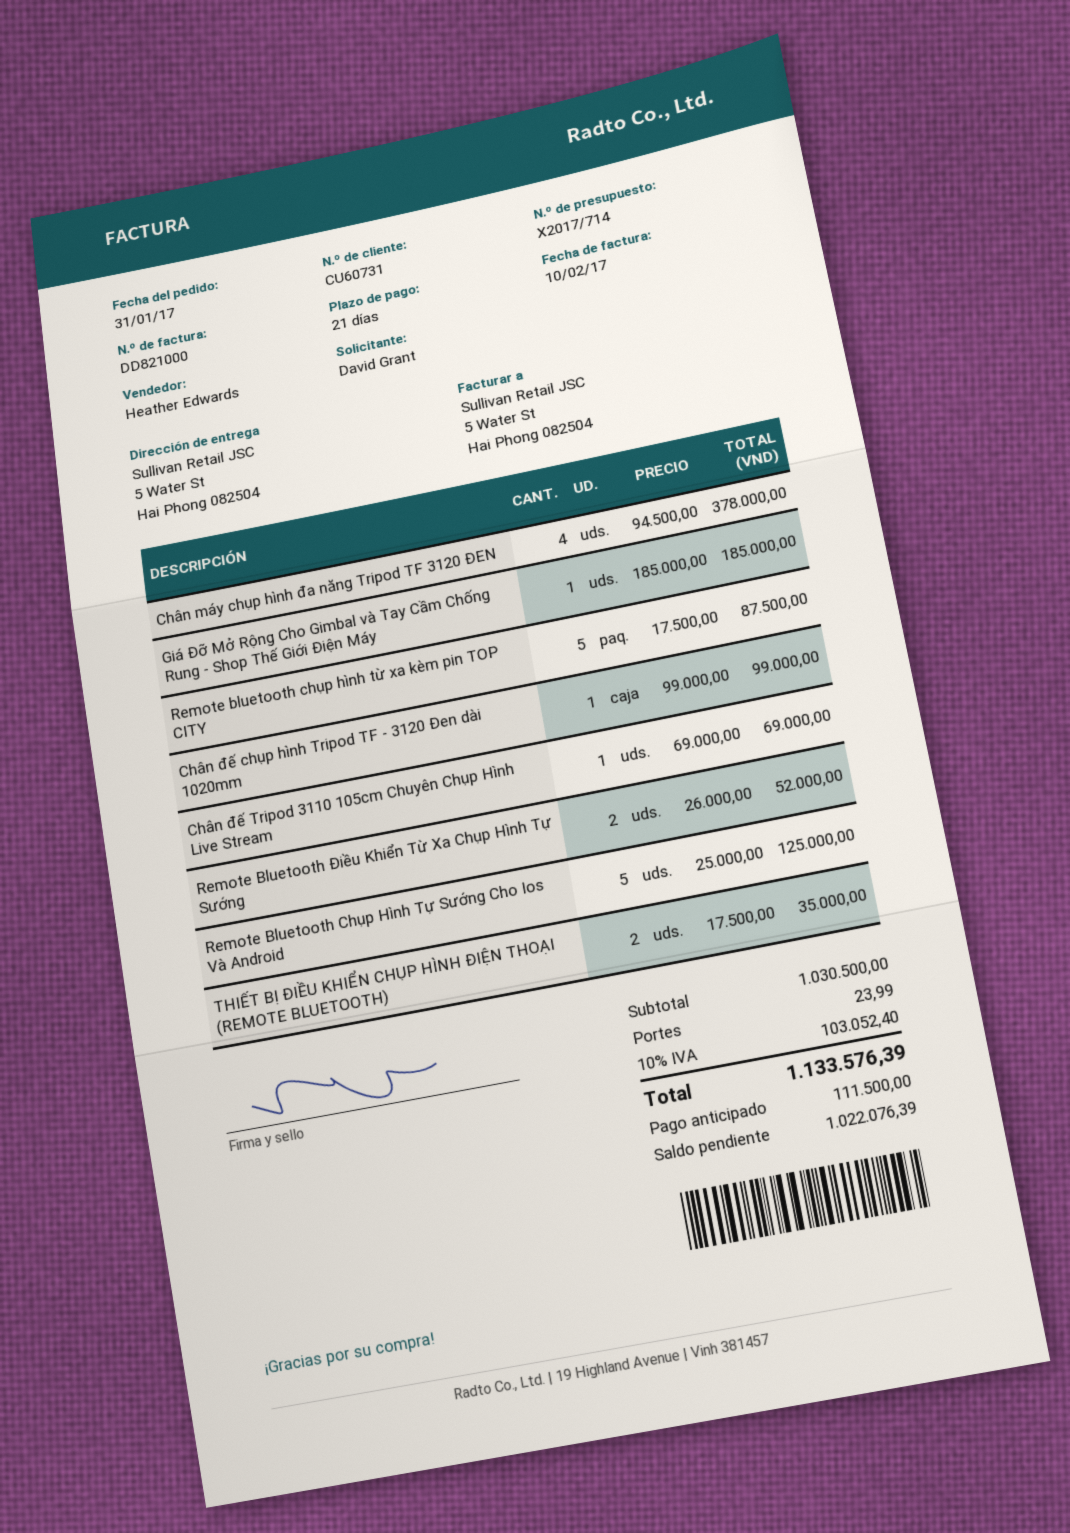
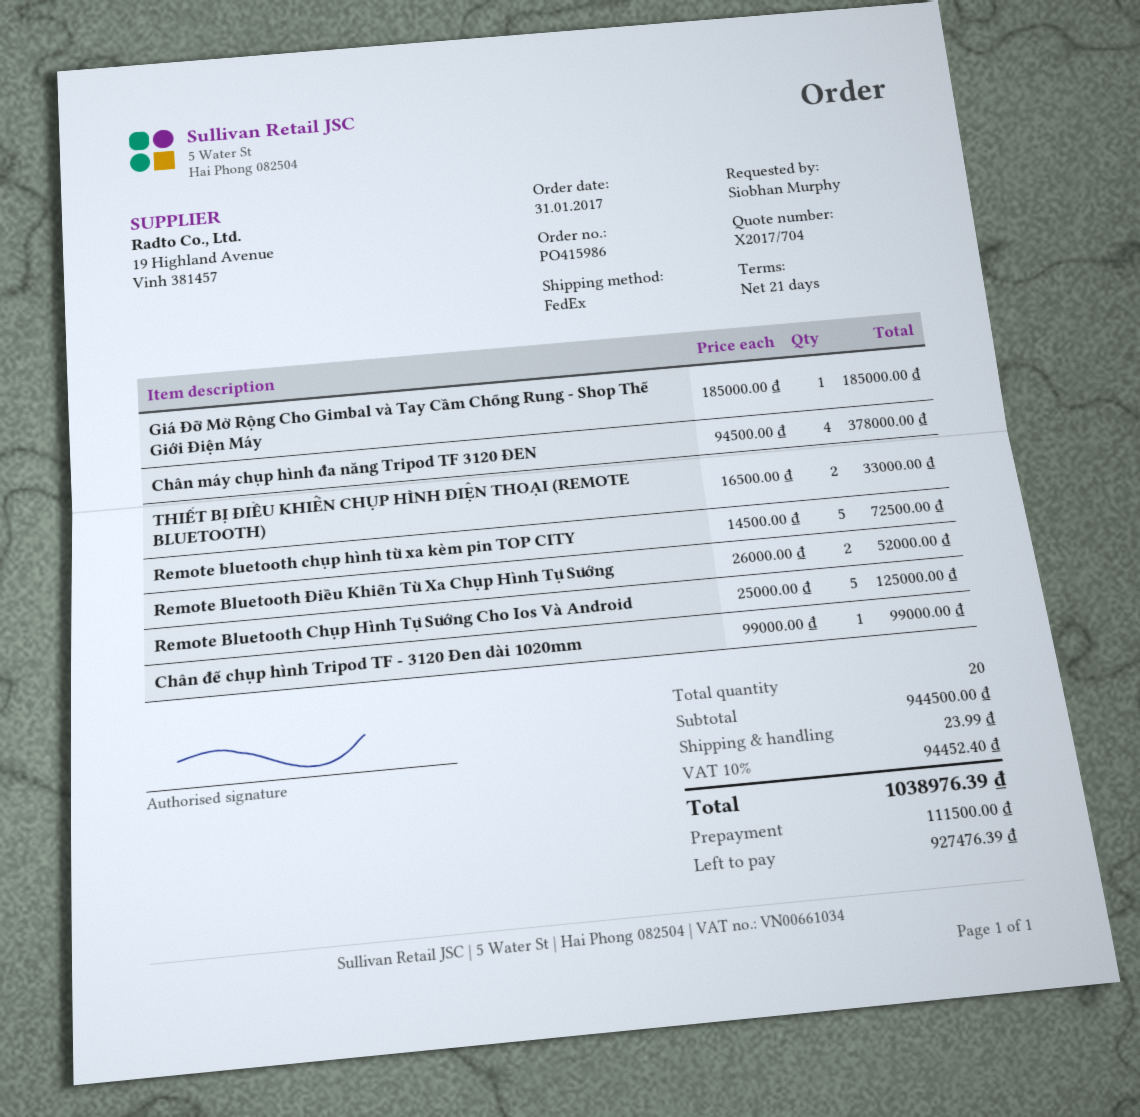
quote number: X2017/714 -> X2017/704
ordered by: David Grant -> Siobhan Murphy
Remote bluetooth chụp hình từ xa kèm pin TOP CITY: 5 x 17500.00 = 87500.00 -> 5 x 14500.00 = 72500.00
Chân đế Tripod 3110 105cm Chuyên Chụp Hình Live Stream: 1 x 69000.00 = 69000.00 -> none
THIẾT BỊ ĐIỀU KHIỂN CHỤP HÌNH ĐIỆN THOẠI (REMOTE BLUETOOTH): 2 x 17500.00 = 35000.00 -> 2 x 16500.00 = 33000.00
subtotal: 1030500.00 -> 944500.00
tax: 10% = 103052.40 -> 10% = 94452.40
total: 1133576.39 -> 1038976.39
balance: 1022076.39 -> 927476.39

